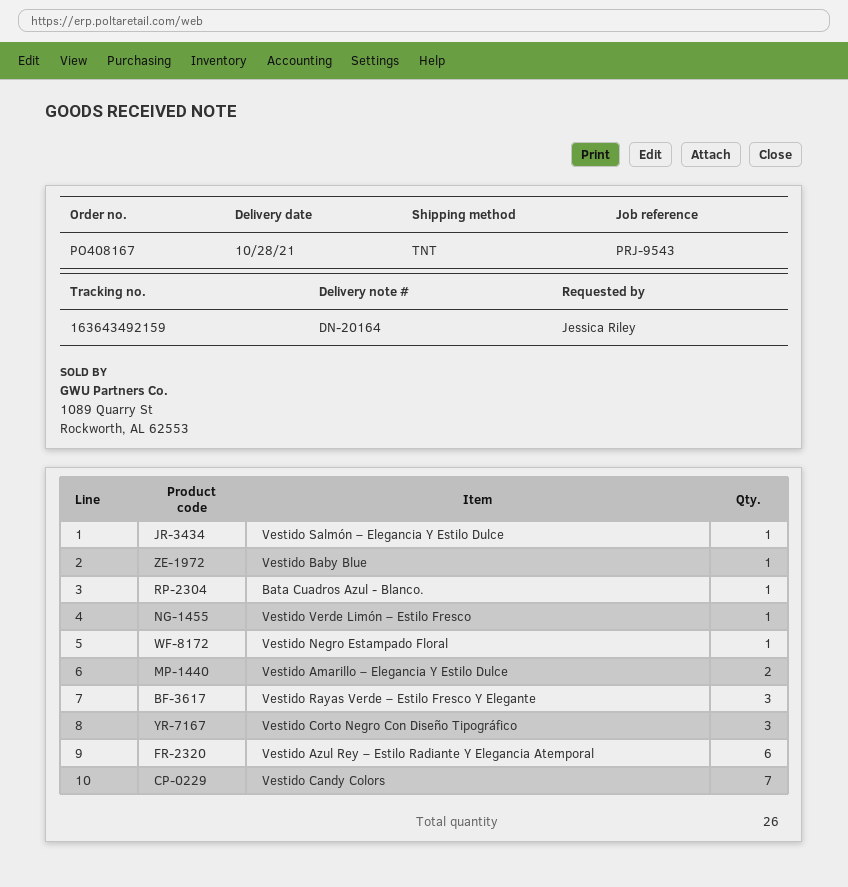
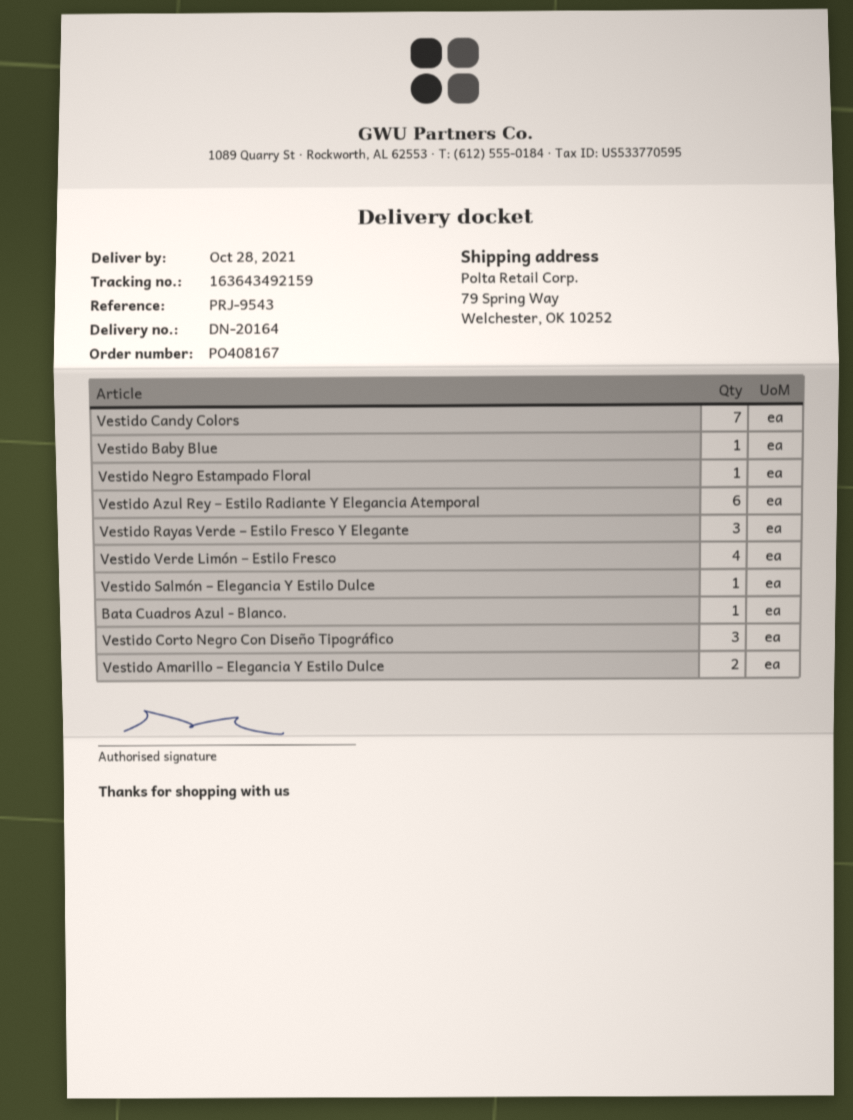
Vestido Verde Limón – Estilo Fresco: 1 -> 4

